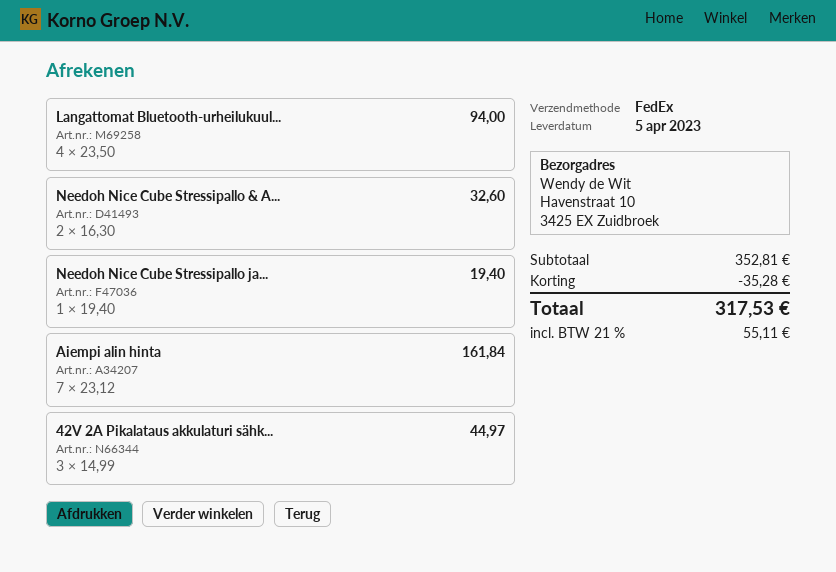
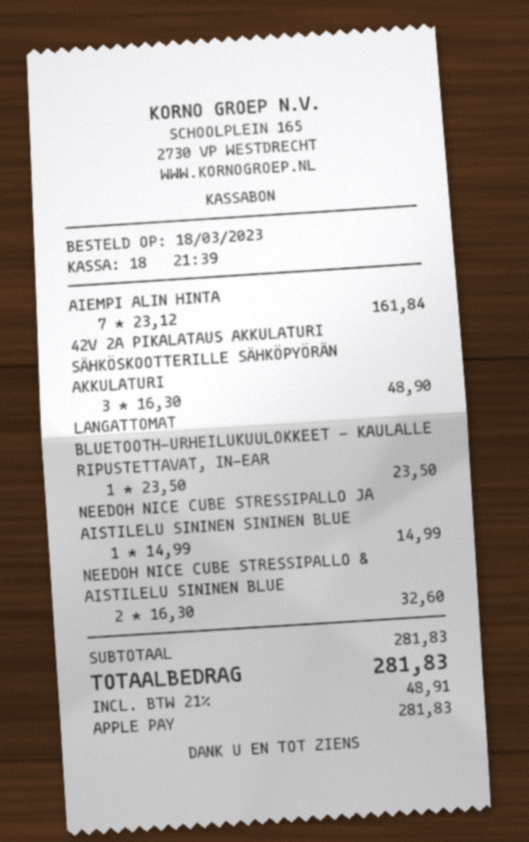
Langattomat Bluetooth-urheilukuul...: 4 x 23.50 = 94.00 -> 1 x 23.50 = 23.50
Needoh Nice Cube Stressipallo ja...: 1 x 19.40 = 19.40 -> 1 x 14.99 = 14.99
42V 2A Pikalataus akkulaturi sähk...: 3 x 14.99 = 44.97 -> 3 x 16.30 = 48.90
subtotal: 352.81 -> 281.83
discount: 35.28 -> none
tax: 21% = 55.11 -> 21% = 48.91
total: 317.53 -> 281.83

